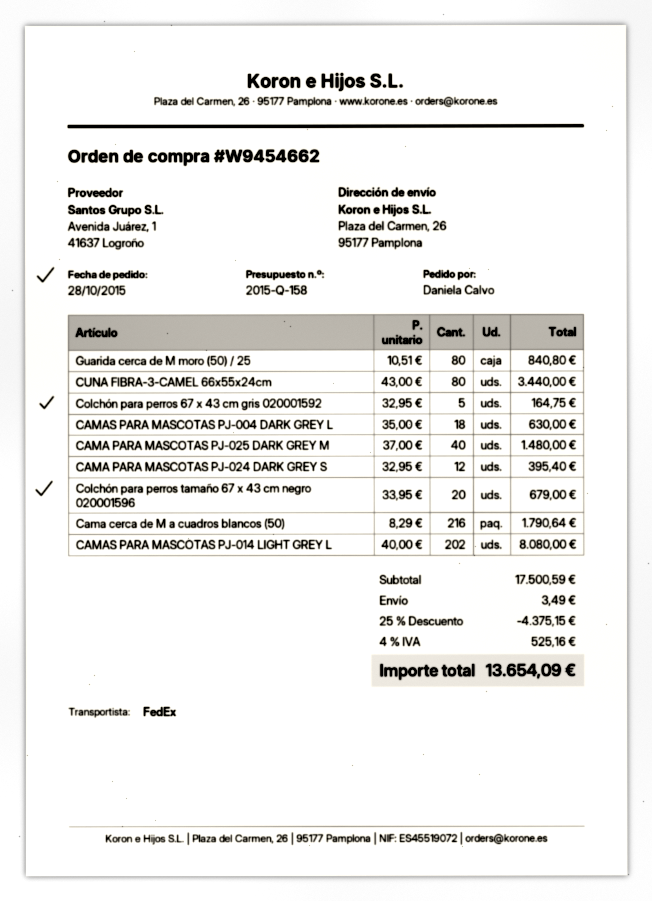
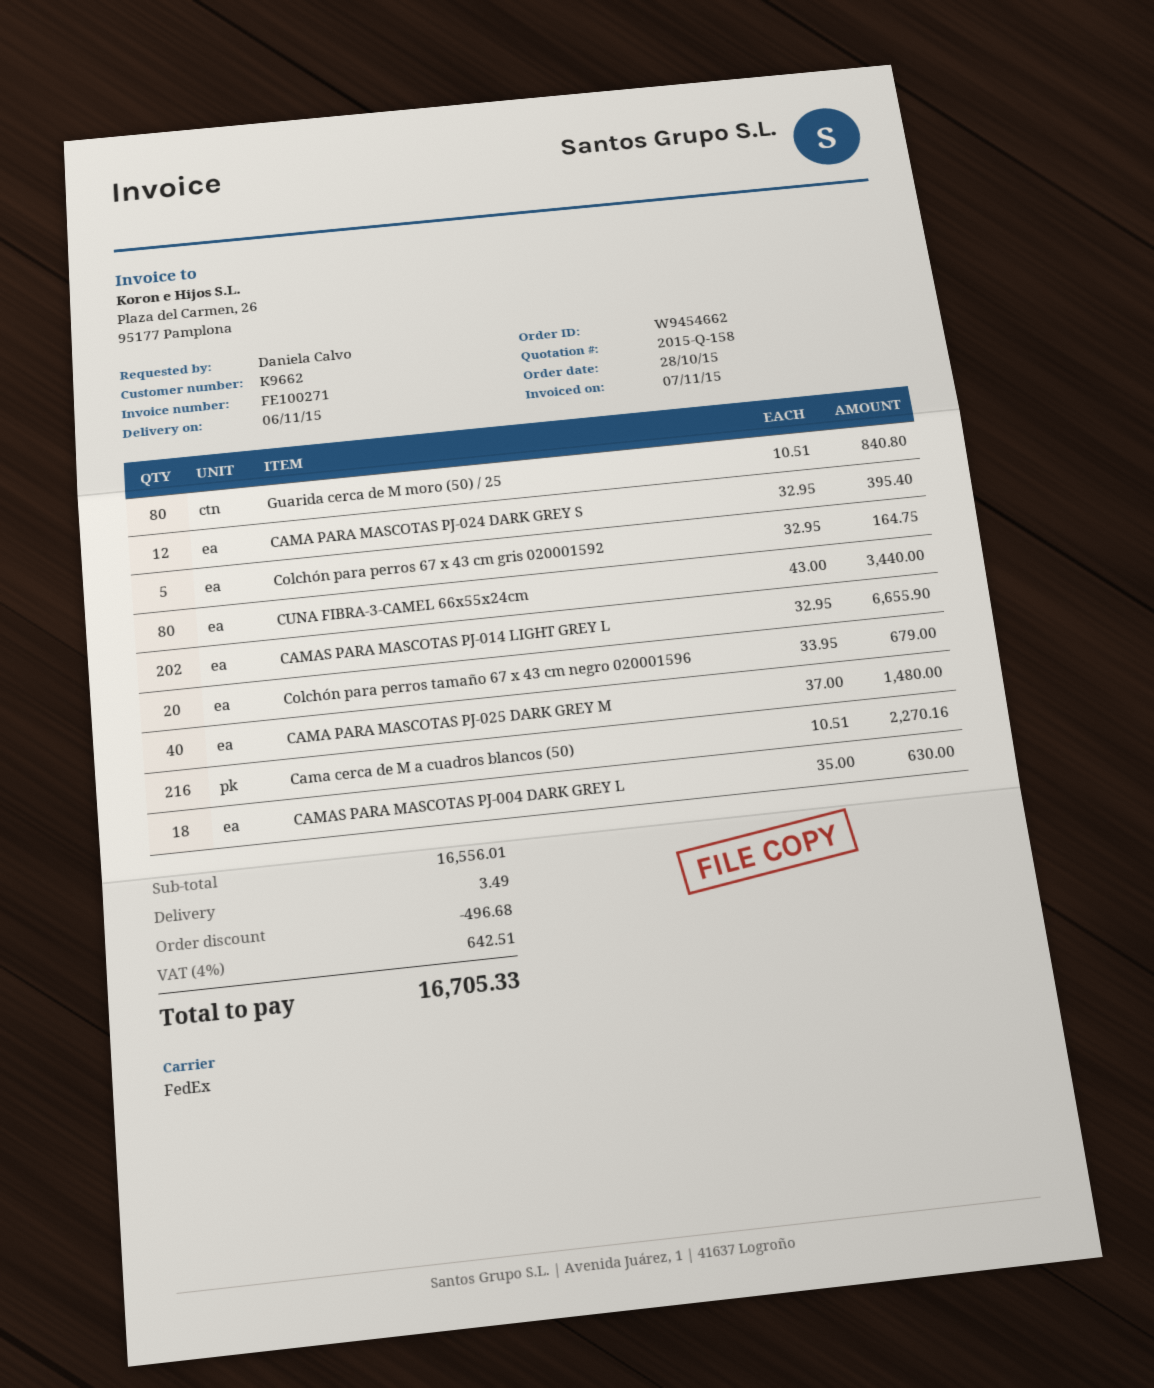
Cama cerca de M a cuadros blancos (50): 216 x 8.29 = 1790.64 -> 216 x 10.51 = 2270.16
CAMAS PARA MASCOTAS PJ-014 LIGHT GREY L: 202 x 40.00 = 8080.00 -> 202 x 32.95 = 6655.90
subtotal: 17500.59 -> 16556.01
discount: 4375.15 -> 496.68
tax: 4% = 525.16 -> 4% = 642.51
total: 13654.09 -> 16705.33

